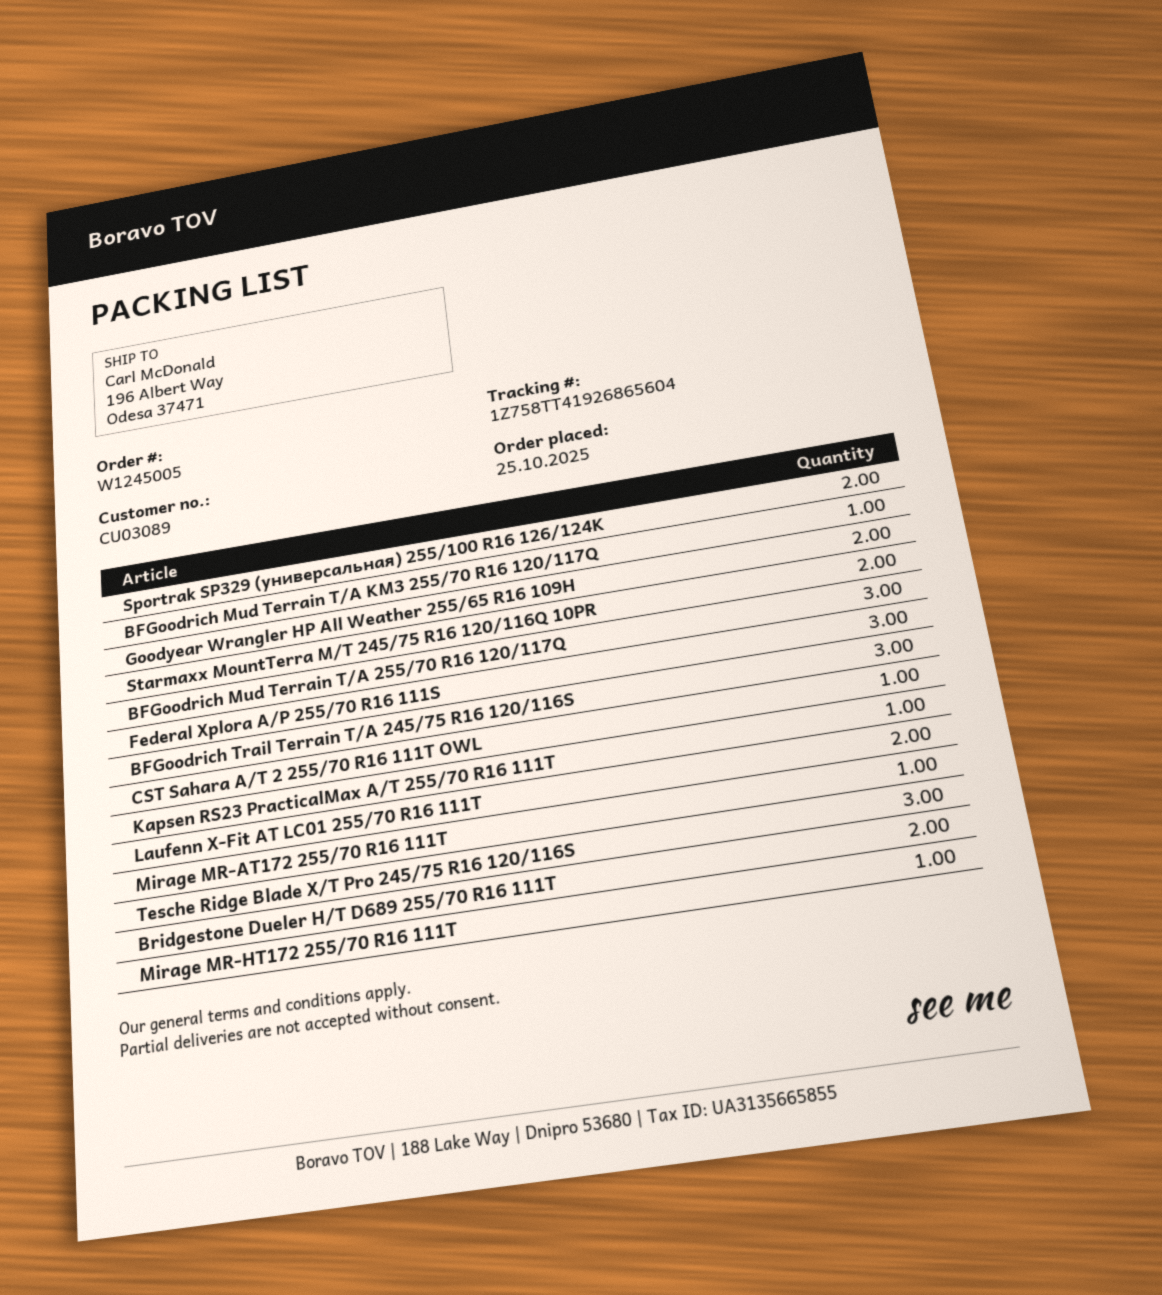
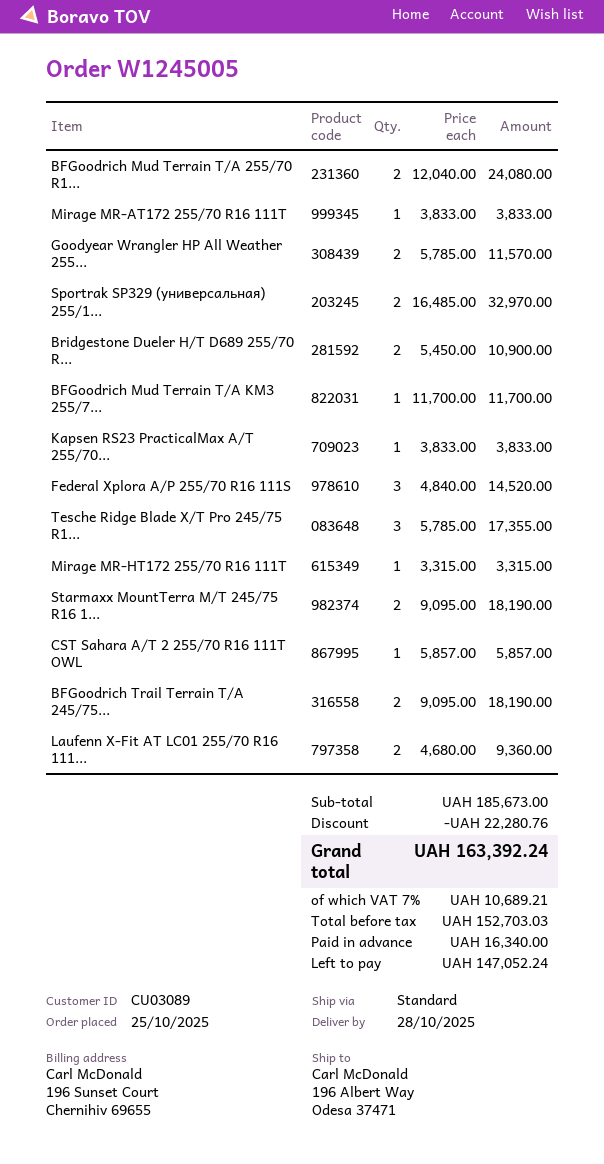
BFGoodrich Mud Terrain T/A 255/70 R16 120/117Q: 3 -> 2
BFGoodrich Trail Terrain T/A 245/75 R16 120/116S: 3 -> 2

